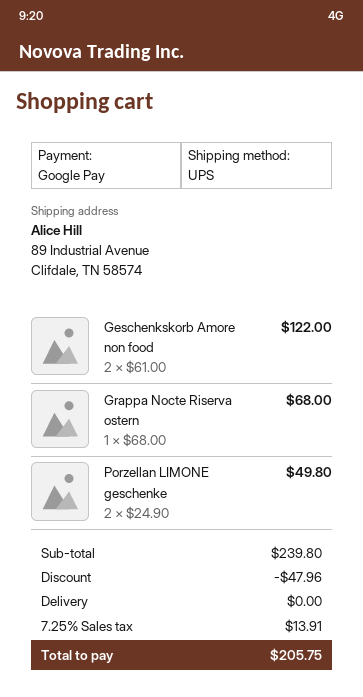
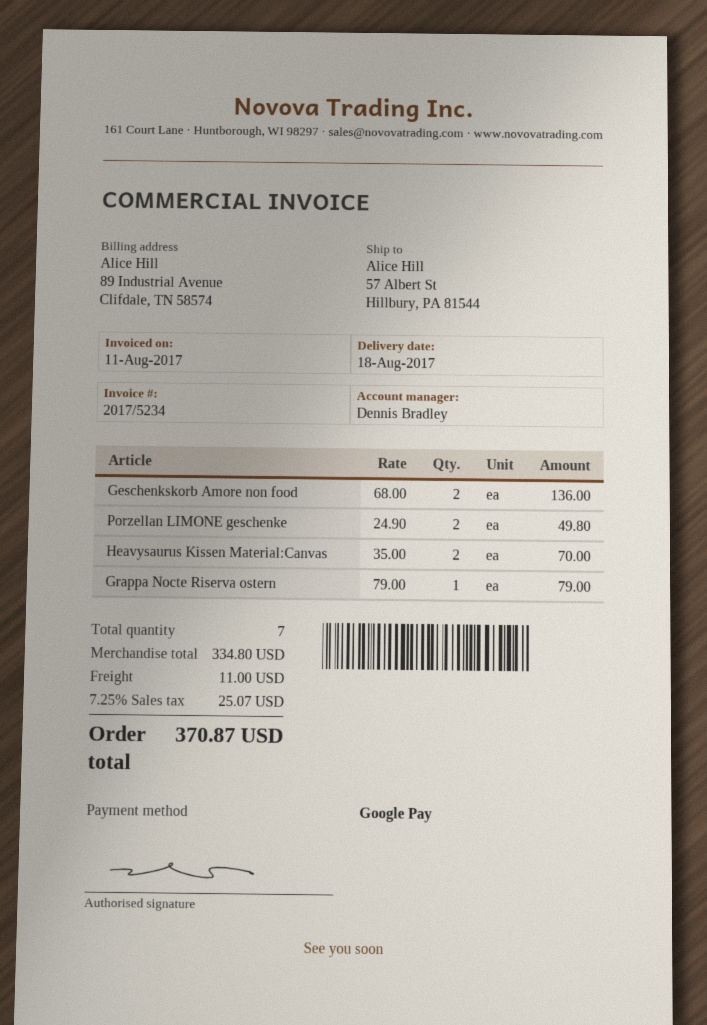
ship to: 89 Industrial Avenue, Clifdale, TN 58574 -> 57 Albert St, Hillbury, PA 81544
Geschenkskorb Amore non food: 2 x 61.00 = 122.00 -> 2 x 68.00 = 136.00
Grappa Nocte Riserva ostern: 1 x 68.00 = 68.00 -> 1 x 79.00 = 79.00
Heavysaurus Kissen Material:Canvas: none -> 2 x 35.00 = 70.00
subtotal: 239.80 -> 334.80
discount: 47.96 -> none
shipping: 0.00 -> 11.00
tax: 7.25% = 13.91 -> 7.25% = 25.07
total: 205.75 -> 370.87

